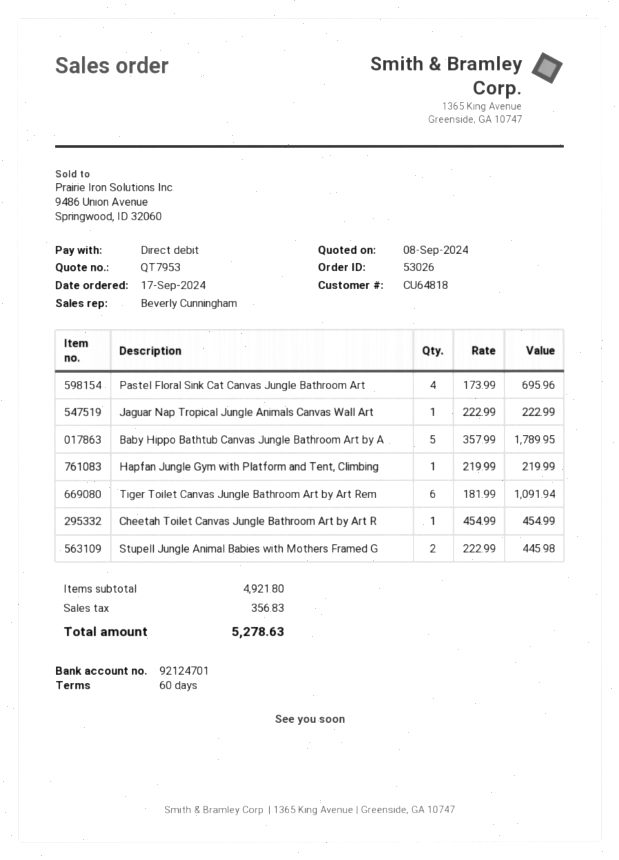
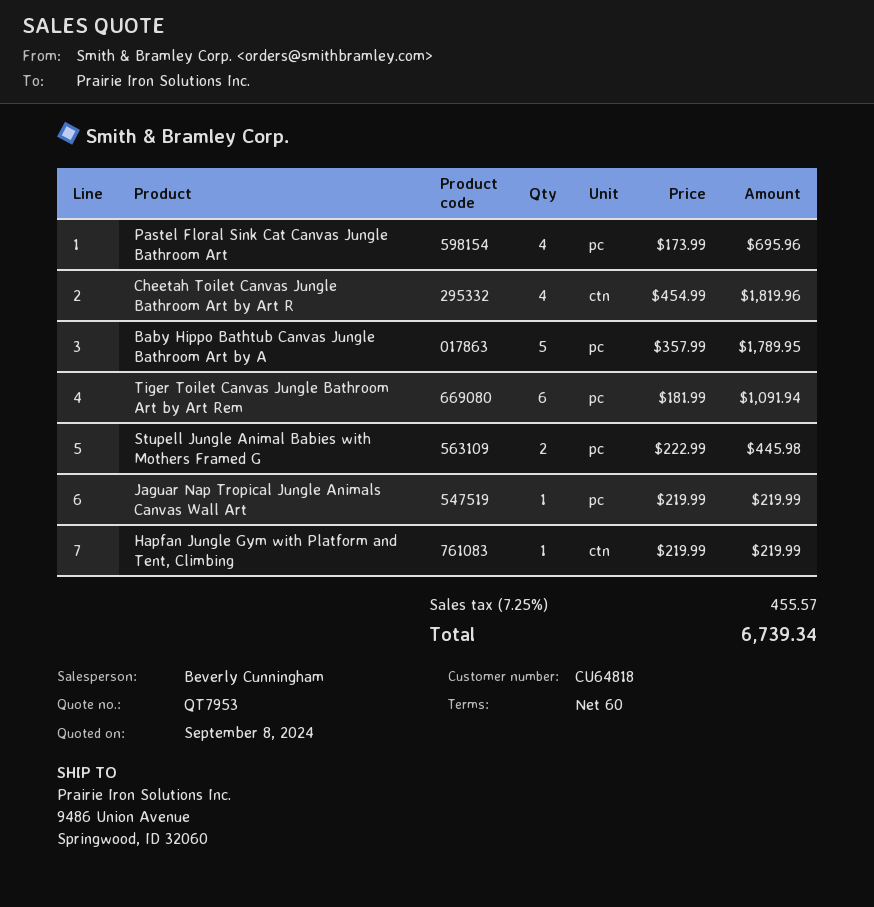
Jaguar Nap Tropical Jungle Animals Canvas Wall Art: 1 x 222.99 = 222.99 -> 1 x 219.99 = 219.99
Cheetah Toilet Canvas Jungle Bathroom Art by Art R: 1 x 454.99 = 454.99 -> 4 x 454.99 = 1819.96
tax: 356.83 -> 455.57
total: 5278.63 -> 6739.34

